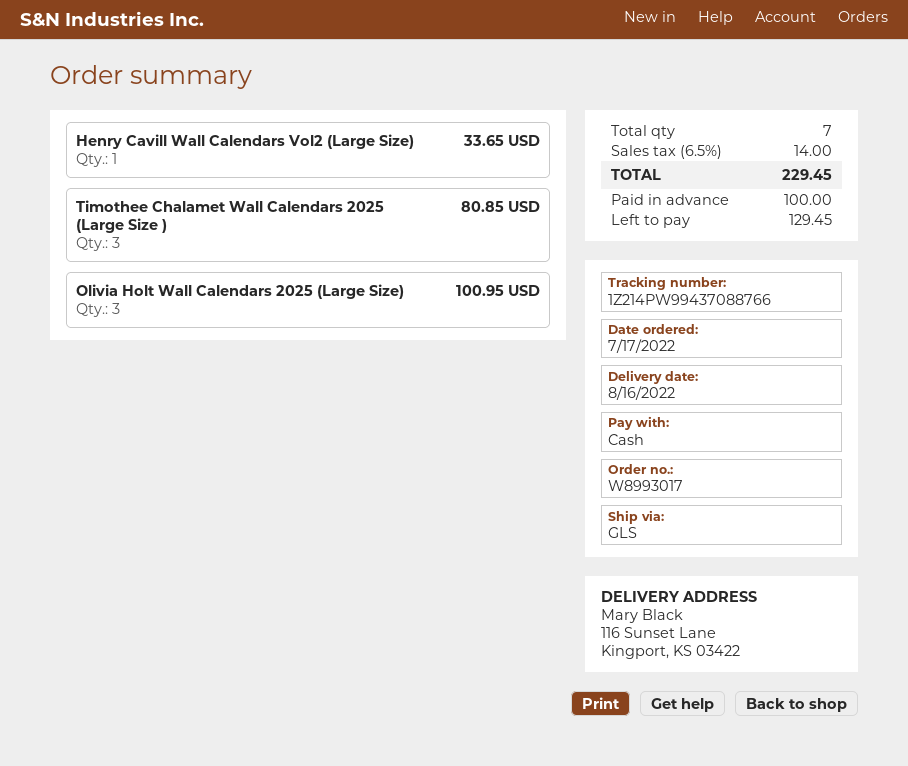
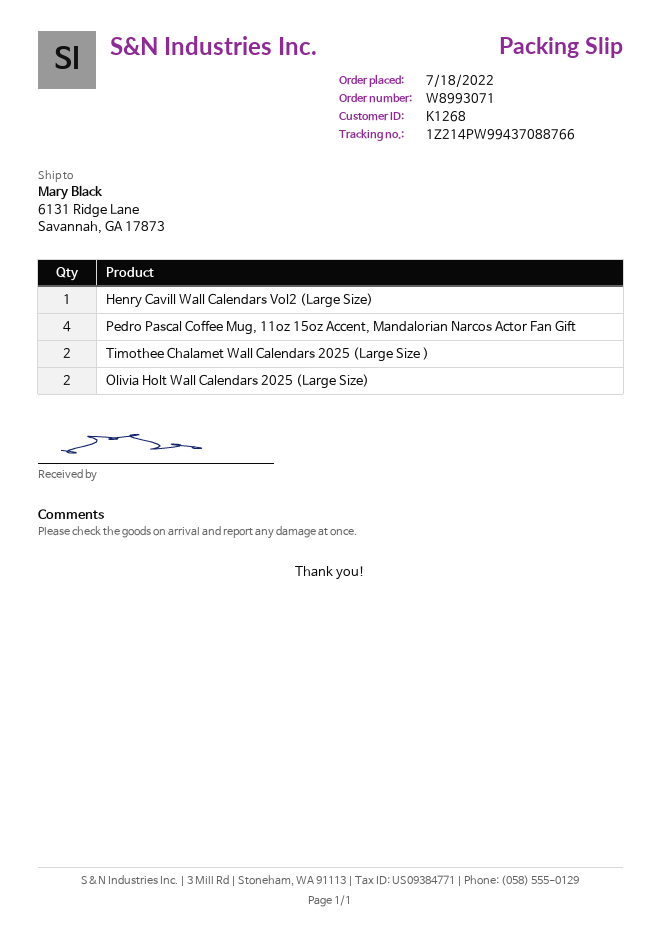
order number: W8993017 -> W8993071
order date: 2022-07-17 -> 2022-07-18
ship to: 116 Sunset Lane, Kingport, KS 03422 -> 6131 Ridge Lane, Savannah, GA 17873
Timothee Chalamet Wall Calendars 2025 (Large Size ): 3 -> 2
Olivia Holt Wall Calendars 2025 (Large Size): 3 -> 2
Pedro Pascal Coffee Mug, 11oz 15oz Accent, Mandalorian Narcos Actor Fan Gift: none -> 4

